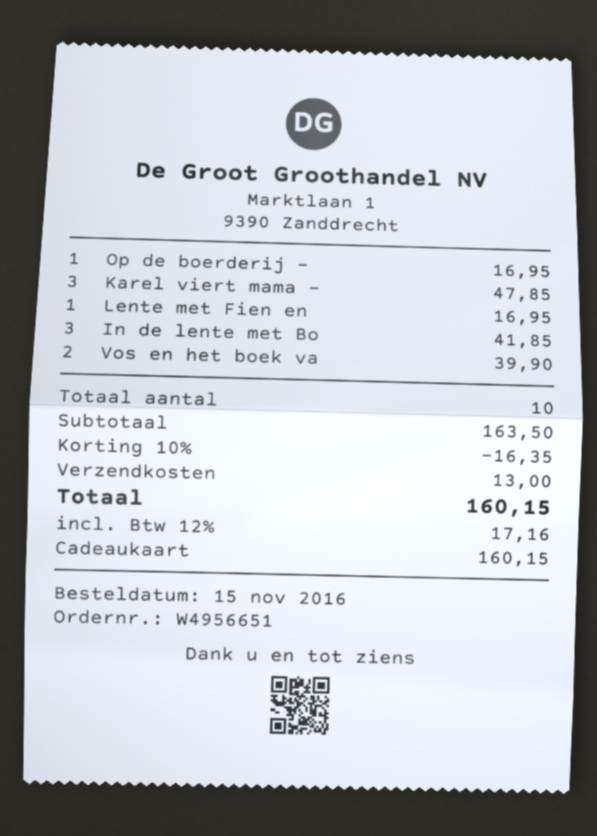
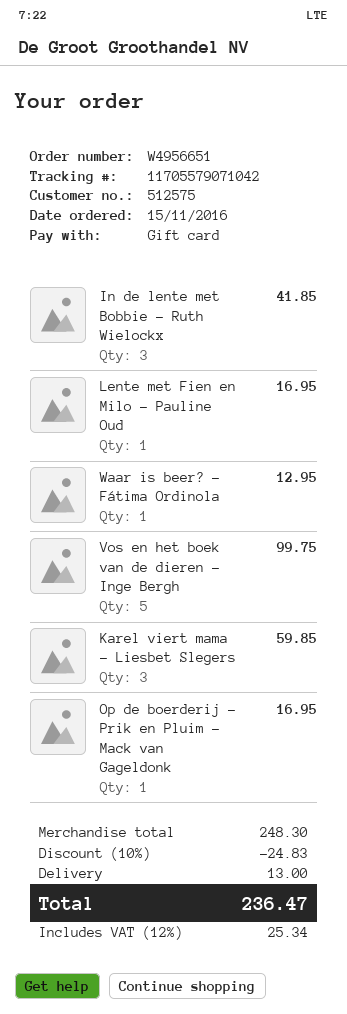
Karel viert mama -: 3 for 47.85 -> 3 for 59.85
Vos en het boek va: 2 for 39.90 -> 5 for 99.75
Waar is beer? - Fátima Ordinola: none -> 1 for 12.95
subtotal: 163.50 -> 248.30
discount: 10% = 16.35 -> 10% = 24.83
tax: 12% = 17.16 -> 12% = 25.34
total: 160.15 -> 236.47

